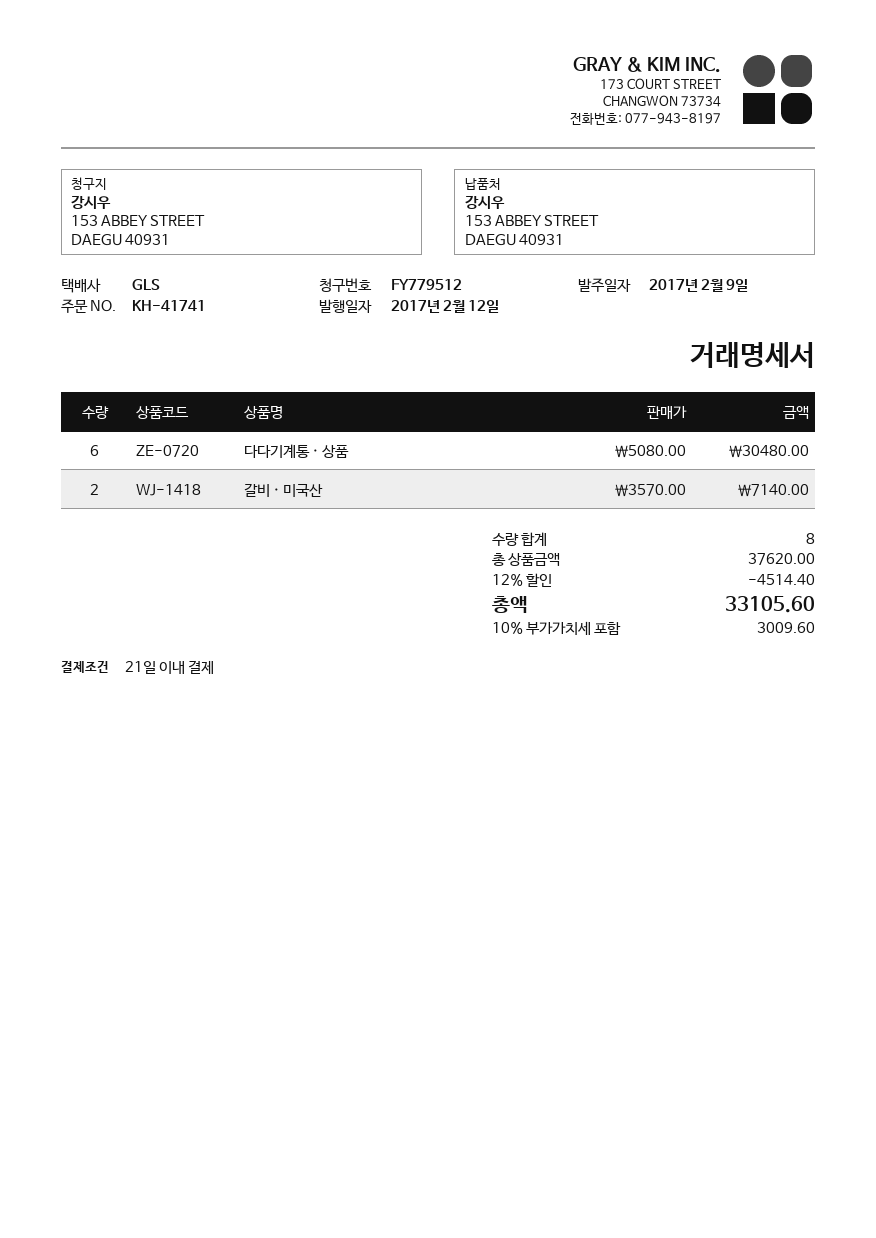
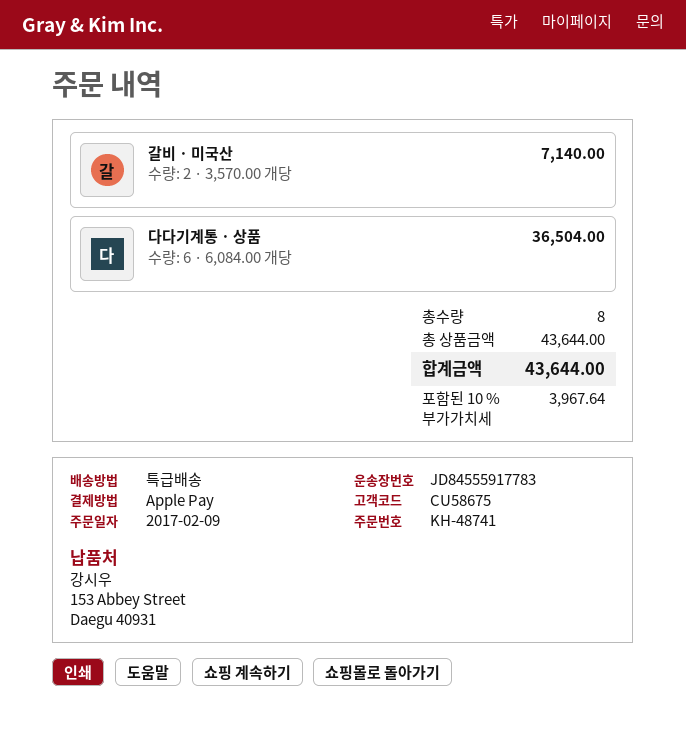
order number: KH-41741 -> KH-48741
shipping method: GLS -> express
다다기계통 · 상품: 6 x 5080.00 = 30480.00 -> 6 x 6084.00 = 36504.00
subtotal: 37620.00 -> 43644.00
discount: 12% = 4514.40 -> none
tax: 10% = 3009.60 -> 10% = 3967.64
total: 33105.60 -> 43644.00

